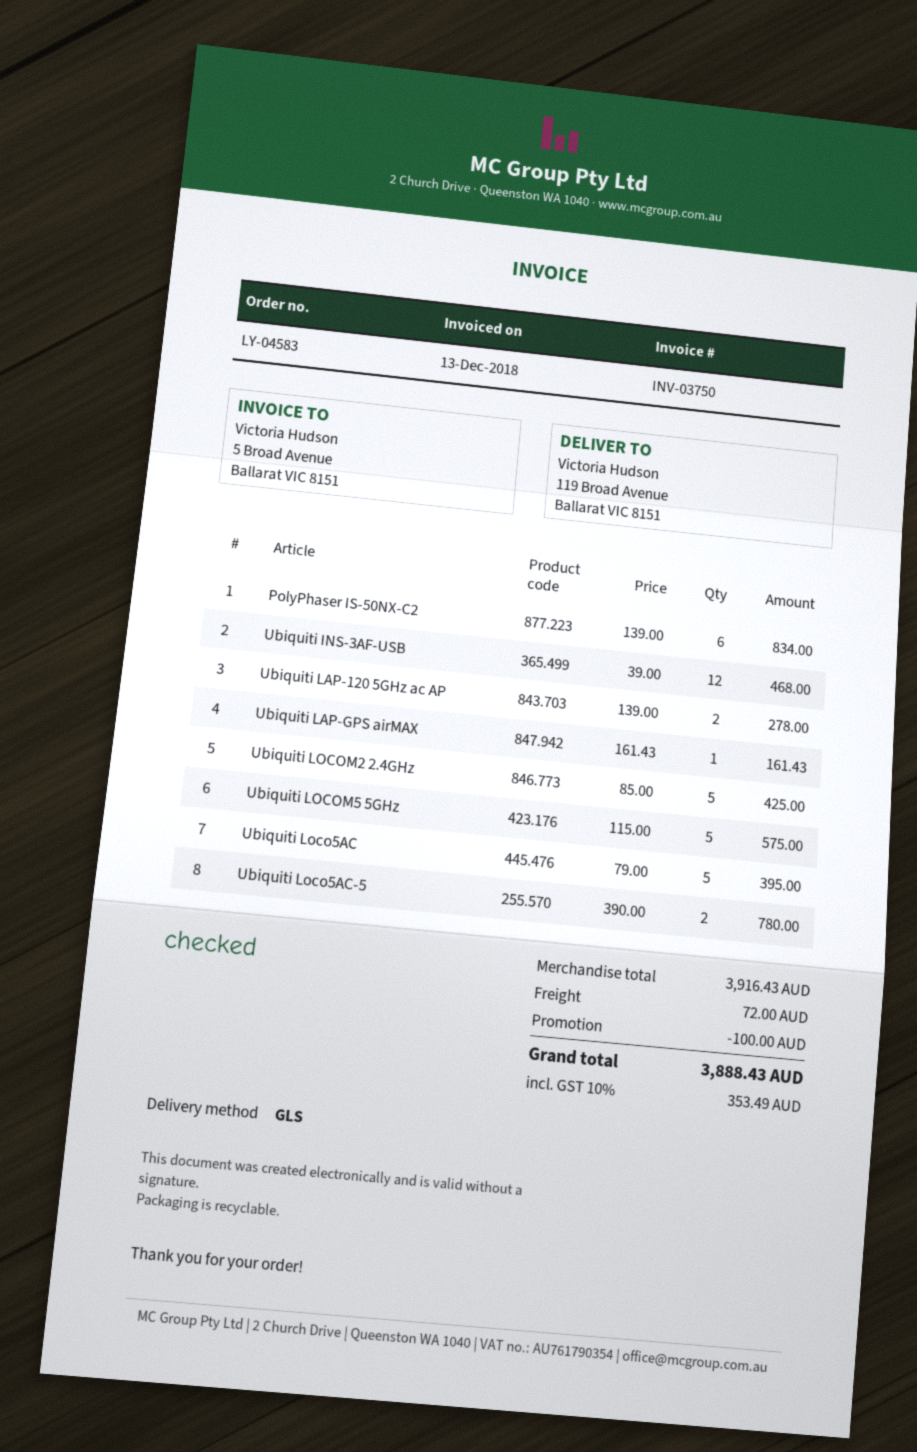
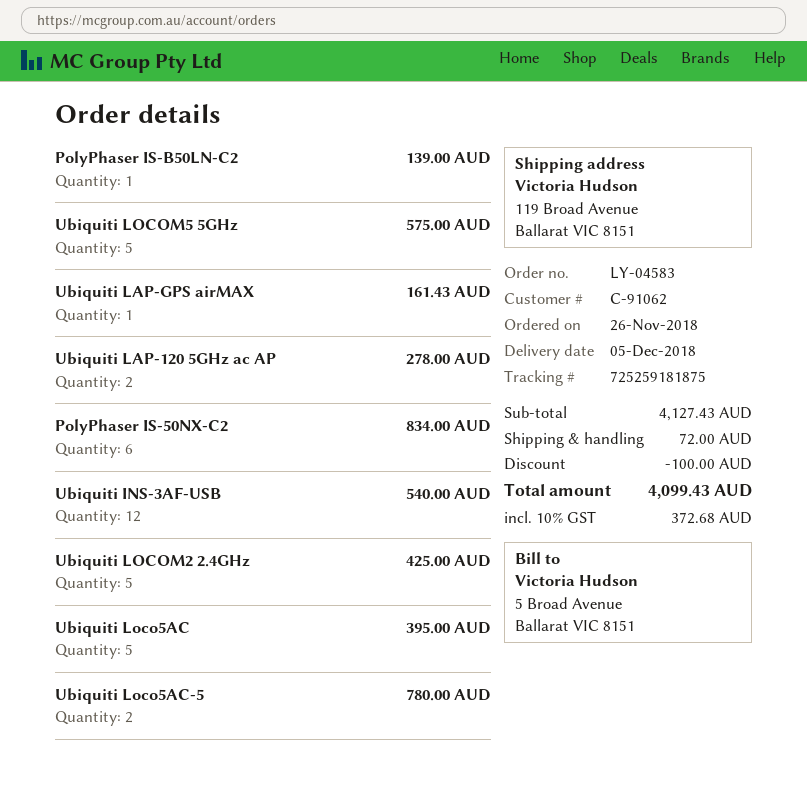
Ubiquiti INS-3AF-USB: 12 for 468.00 -> 12 for 540.00
PolyPhaser IS-B50LN-C2: none -> 1 for 139.00
subtotal: 3916.43 -> 4127.43
tax: 10% = 353.49 -> 10% = 372.68
total: 3888.43 -> 4099.43

